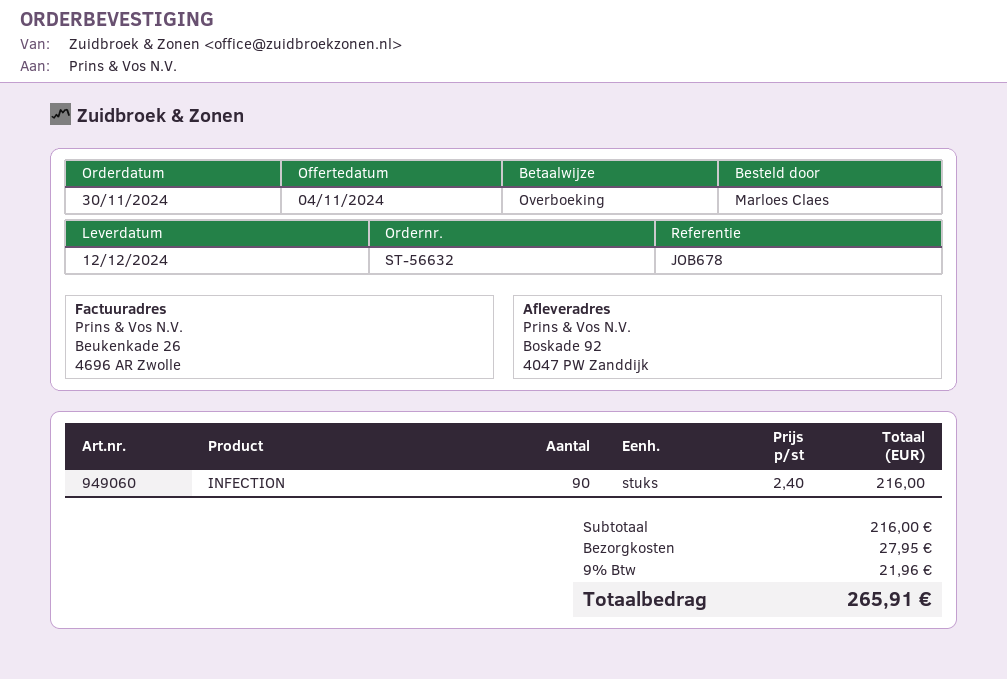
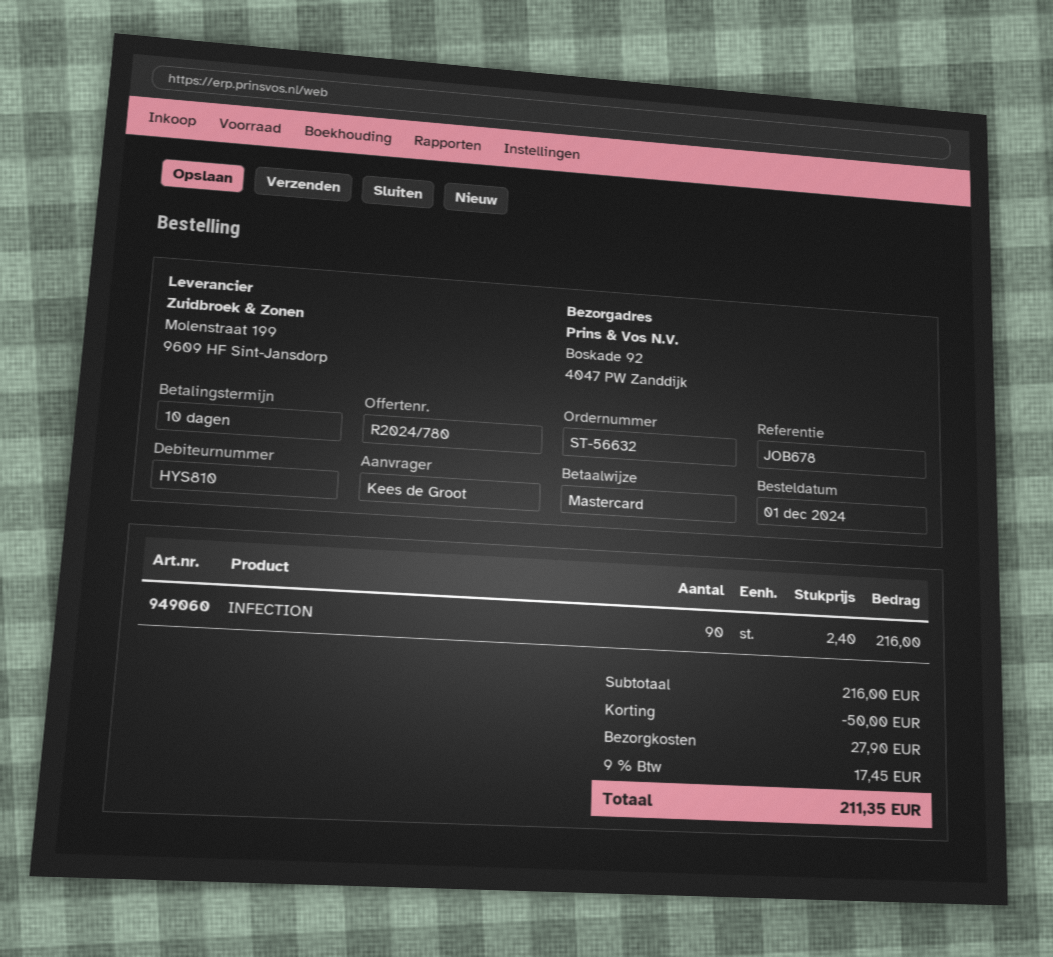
order date: 2024-11-30 -> 2024-12-01
ordered by: Marloes Claes -> Kees de Groot
payment method: bank transfer -> Mastercard
discount: none -> 50.00
shipping: 27.95 -> 27.90
tax: 9% = 21.96 -> 9% = 17.45
total: 265.91 -> 211.35

